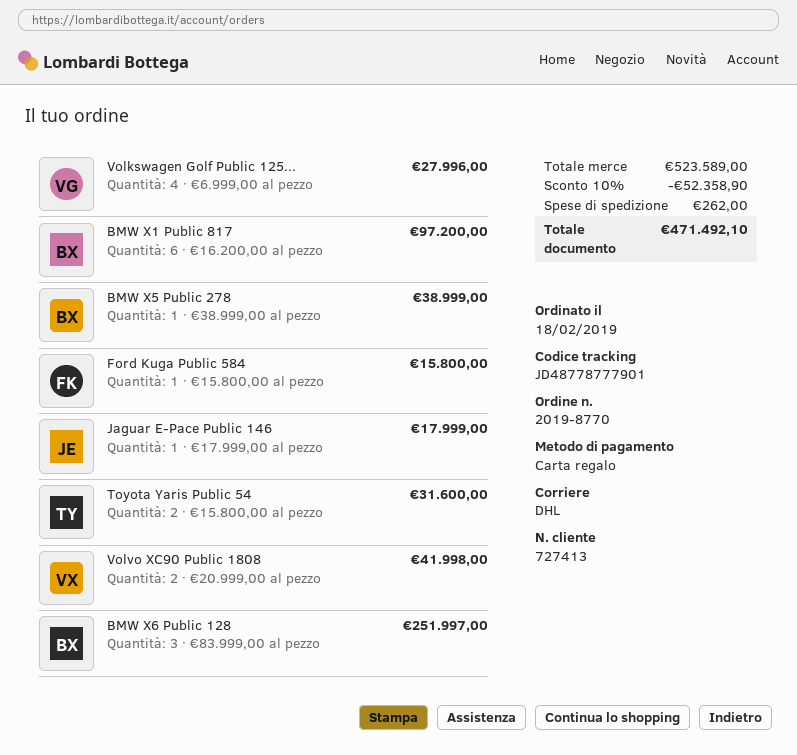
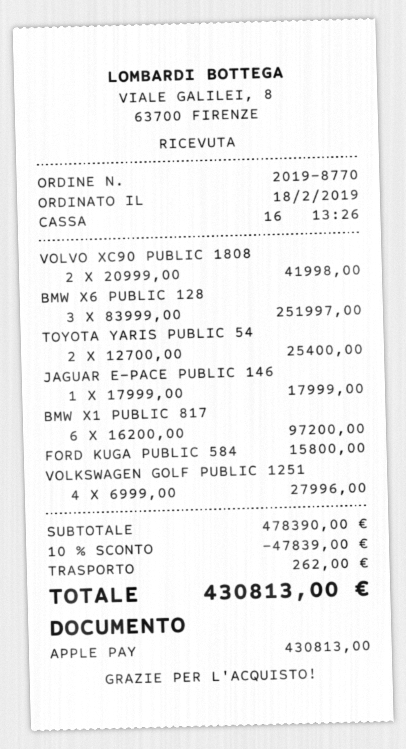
payment method: gift card -> Apple Pay
BMW X5 Public 278: 1 x 38999.00 = 38999.00 -> none
Toyota Yaris Public 54: 2 x 15800.00 = 31600.00 -> 2 x 12700.00 = 25400.00
subtotal: 523589.00 -> 478390.00
discount: 10% = 52358.90 -> 10% = 47839.00
total: 471492.10 -> 430813.00

